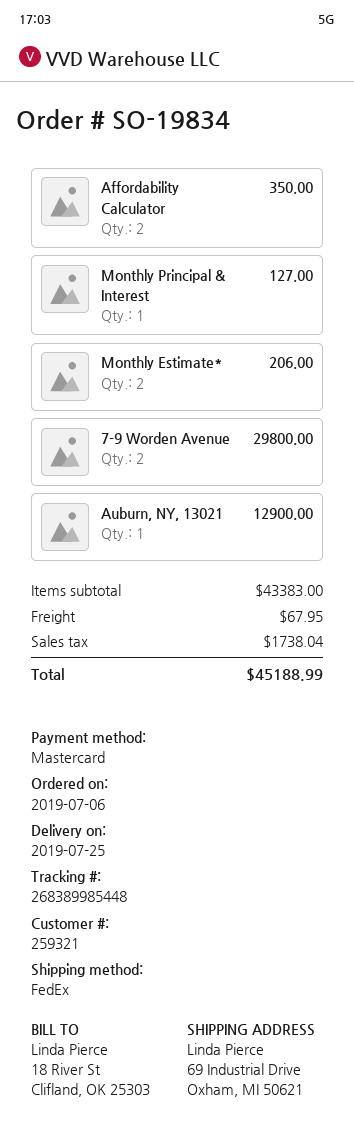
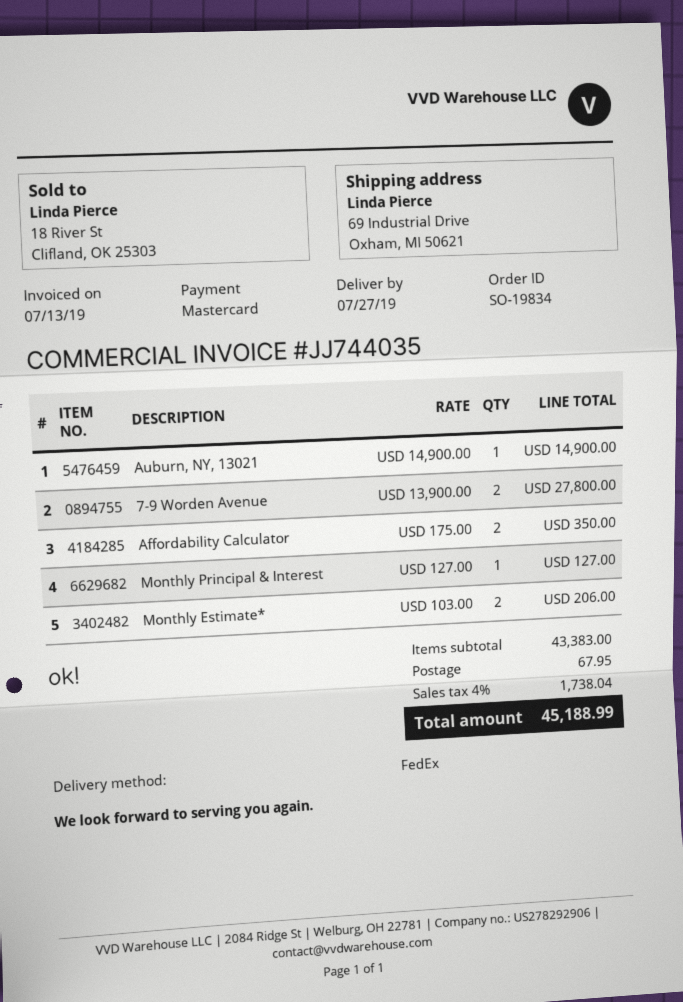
delivery date: 2019-07-25 -> 2019-07-27
7-9 Worden Avenue: 2 for 29800.00 -> 2 for 27800.00
Auburn, NY, 13021: 1 for 12900.00 -> 1 for 14900.00

